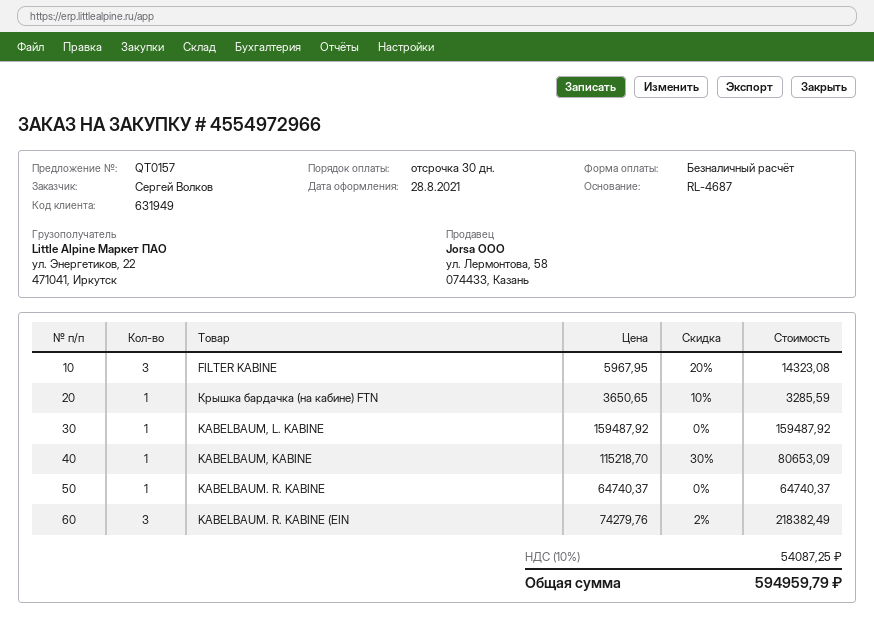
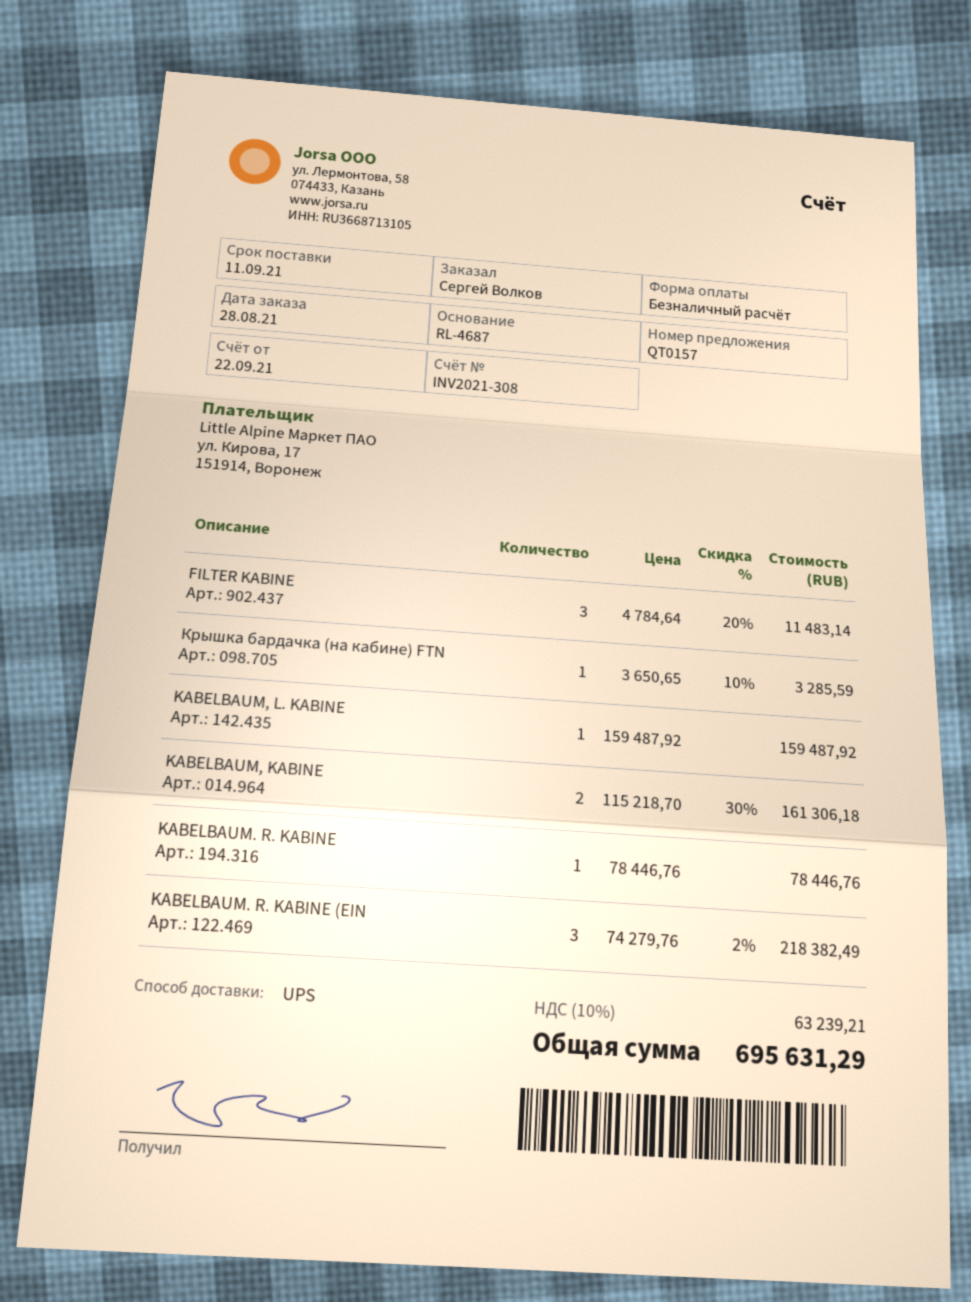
FILTER KABINE: 3 x 5967.95 - 20% = 14323.08 -> 3 x 4784.64 - 20% = 11483.14
KABELBAUM, KABINE: 1 x 115218.70 - 30% = 80653.09 -> 2 x 115218.70 - 30% = 161306.18
KABELBAUM. R. KABINE: 1 x 64740.37 = 64740.37 -> 1 x 78446.76 = 78446.76
tax: 10% = 54087.25 -> 10% = 63239.21
total: 594959.79 -> 695631.29

